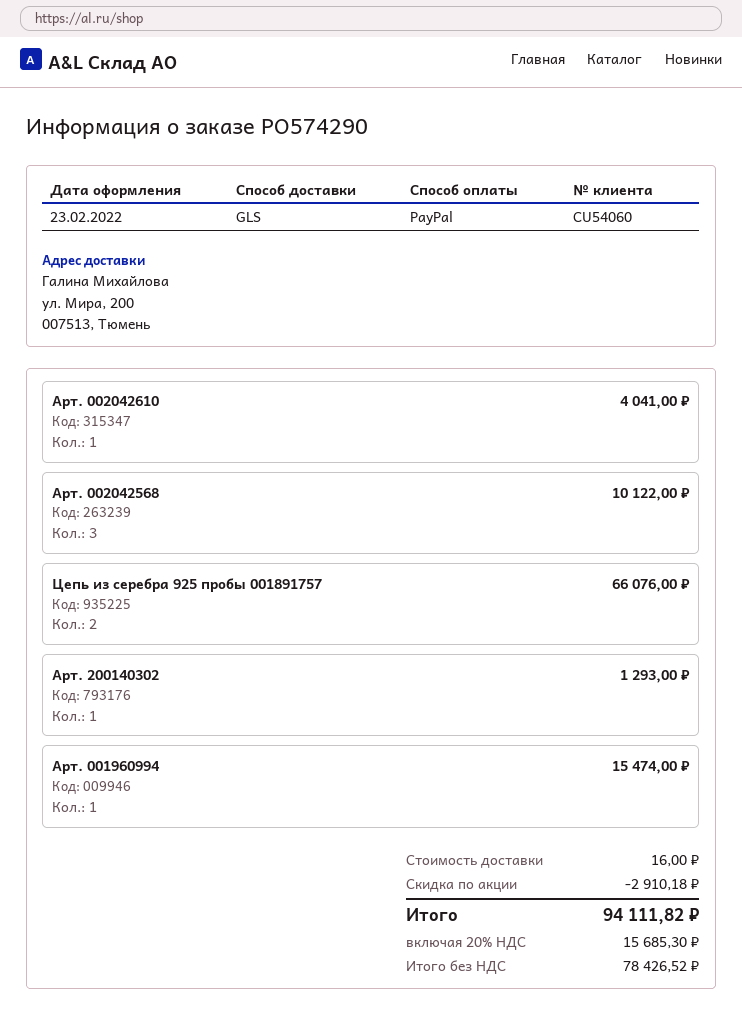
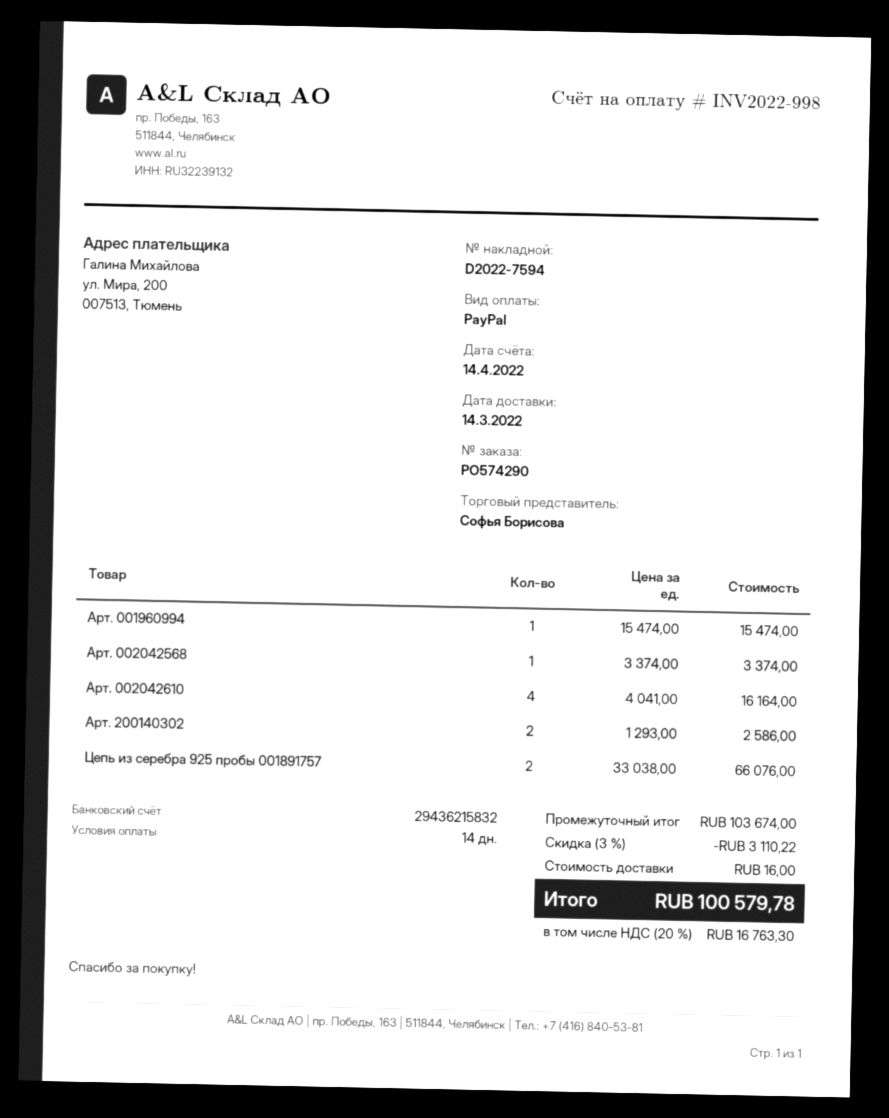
Арт. 002042610: 1 for 4041.00 -> 4 for 16164.00
Арт. 002042568: 3 for 10122.00 -> 1 for 3374.00
Арт. 200140302: 1 for 1293.00 -> 2 for 2586.00
discount: 2910.18 -> 3110.22
tax: 20% = 15685.30 -> 20% = 16763.30
total: 94111.82 -> 100579.78

